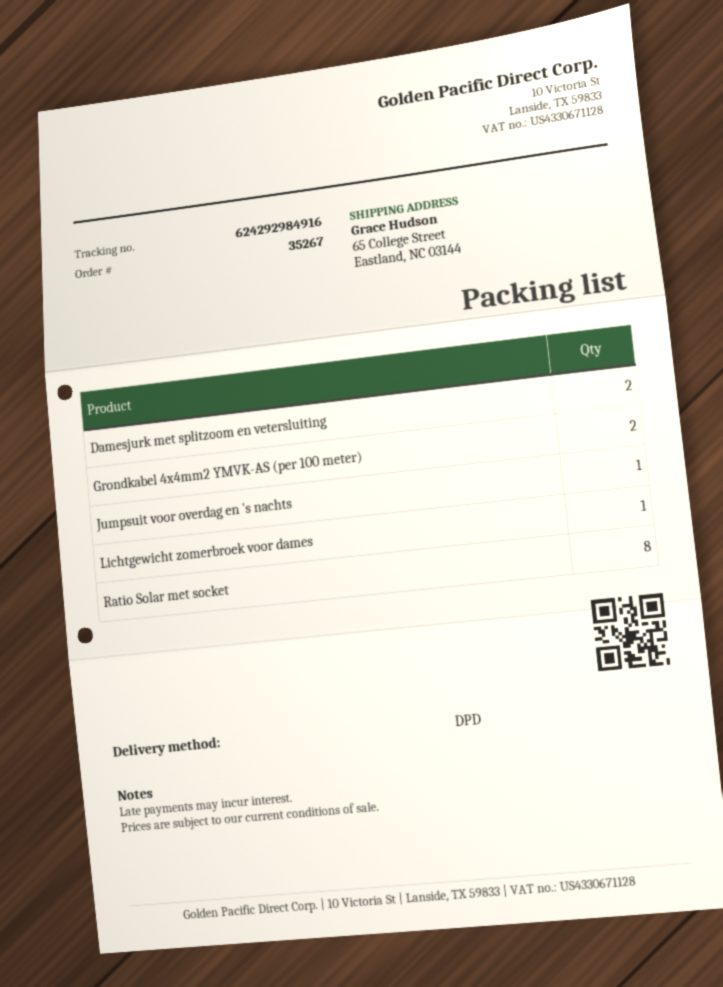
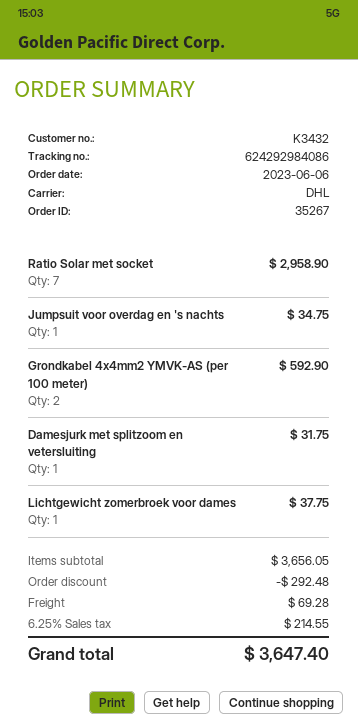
shipping method: DPD -> DHL
tracking number: 624292984916 -> 624292984086
Damesjurk met splitzoom en vetersluiting: 2 -> 1
Ratio Solar met socket: 8 -> 7

